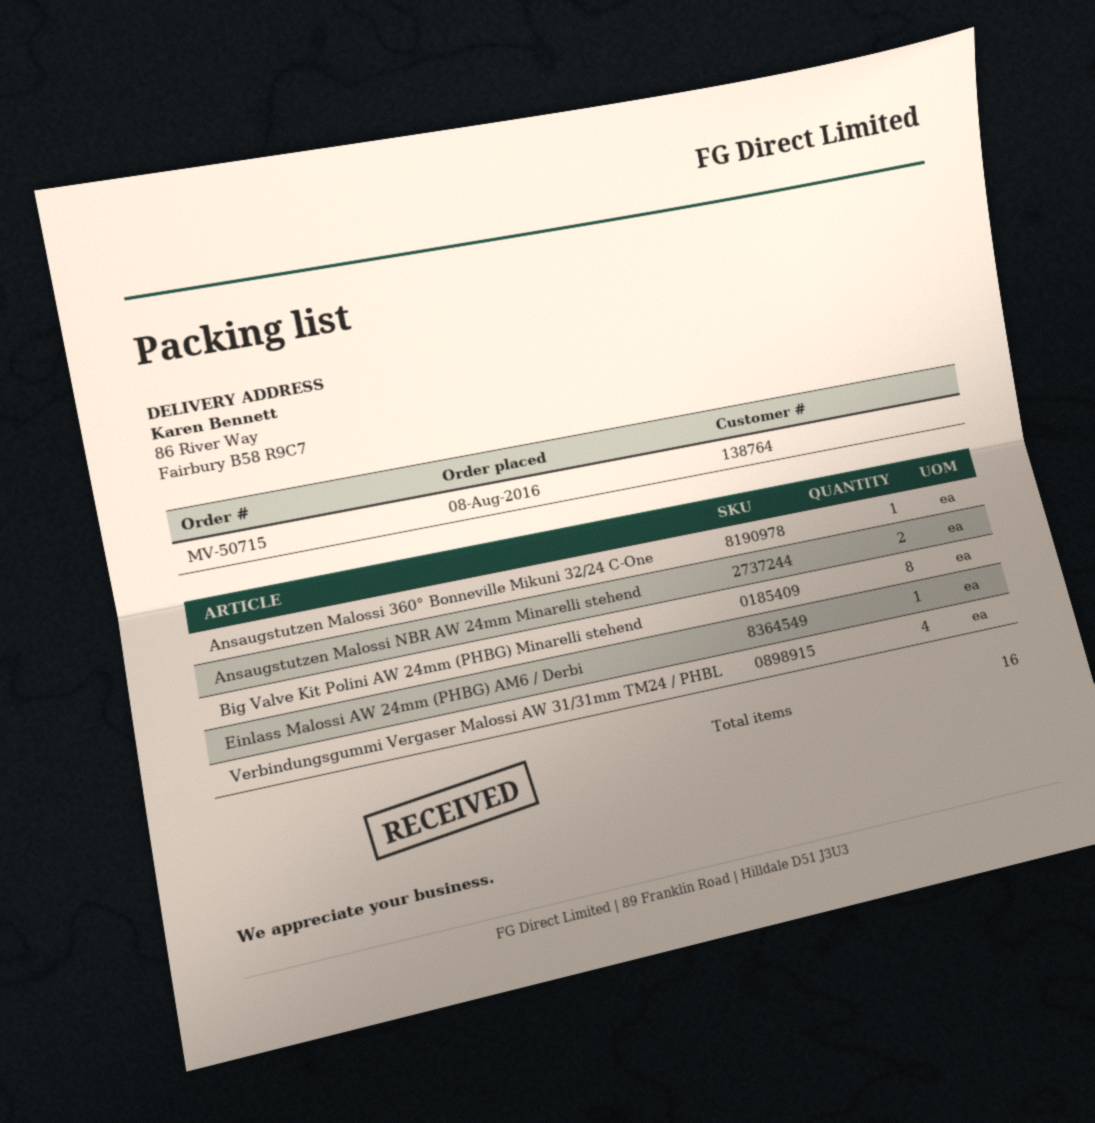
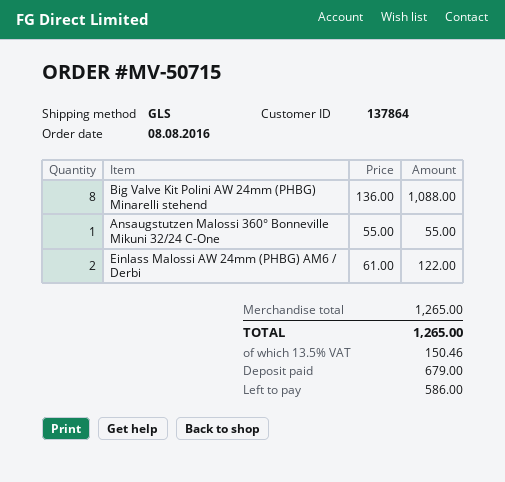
customer number: 138764 -> 137864
Ansaugstutzen Malossi NBR AW 24mm Minarelli stehend: 2 -> none
Einlass Malossi AW 24mm (PHBG) AM6 / Derbi: 1 -> 2
Verbindungsgummi Vergaser Malossi AW 31/31mm TM24 / PHBL: 4 -> none

